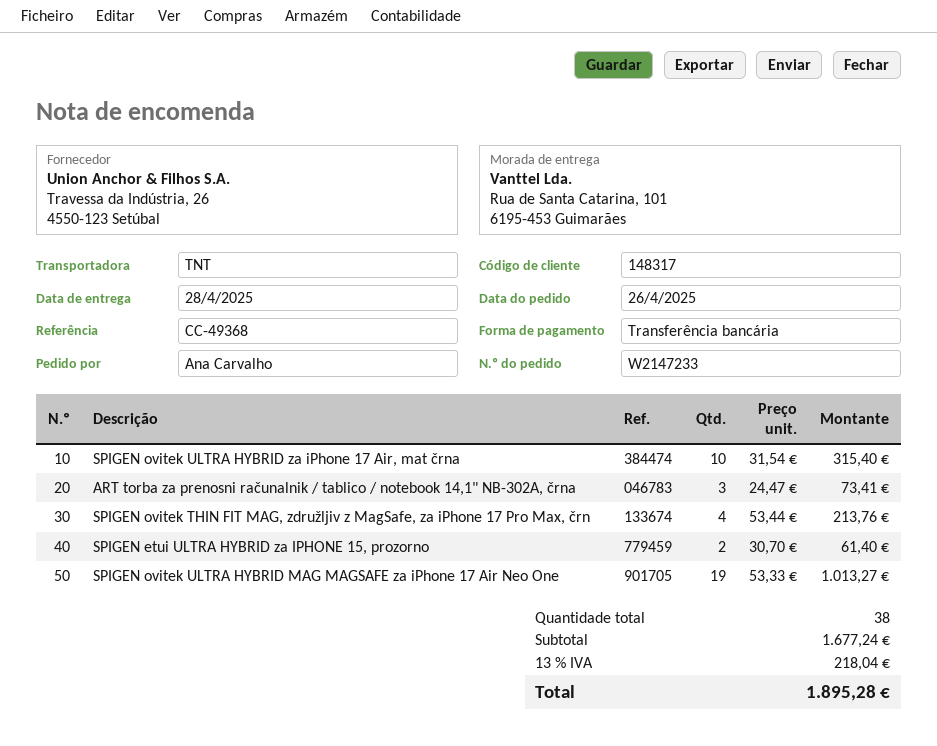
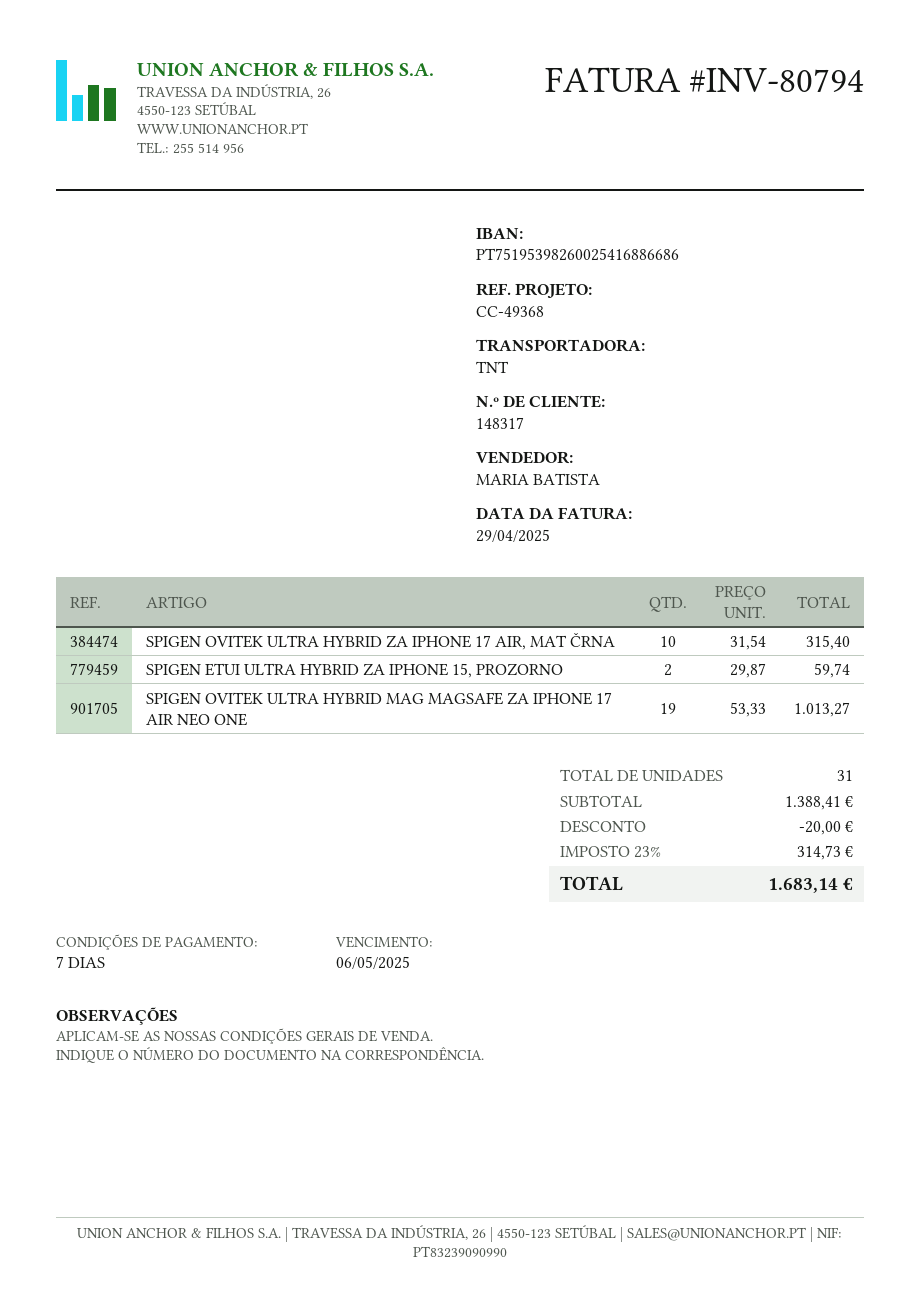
ART torba za prenosni računalnik / tablico / notebook 14,1" NB-302A, črna: 3 x 24.47 = 73.41 -> none
SPIGEN ovitek THIN FIT MAG, združljiv z MagSafe, za iPhone 17 Pro Max, črn: 4 x 53.44 = 213.76 -> none
SPIGEN etui ULTRA HYBRID za IPHONE 15, prozorno: 2 x 30.70 = 61.40 -> 2 x 29.87 = 59.74
total quantity: 38 -> 31
subtotal: 1677.24 -> 1388.41
discount: none -> 20.00
tax: 13% = 218.04 -> 23% = 314.73
total: 1895.28 -> 1683.14

